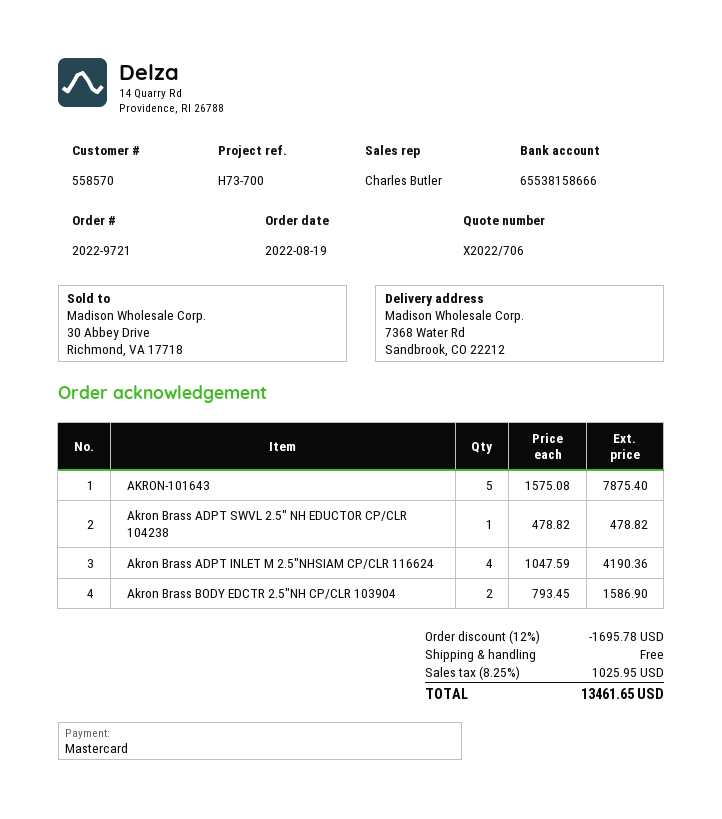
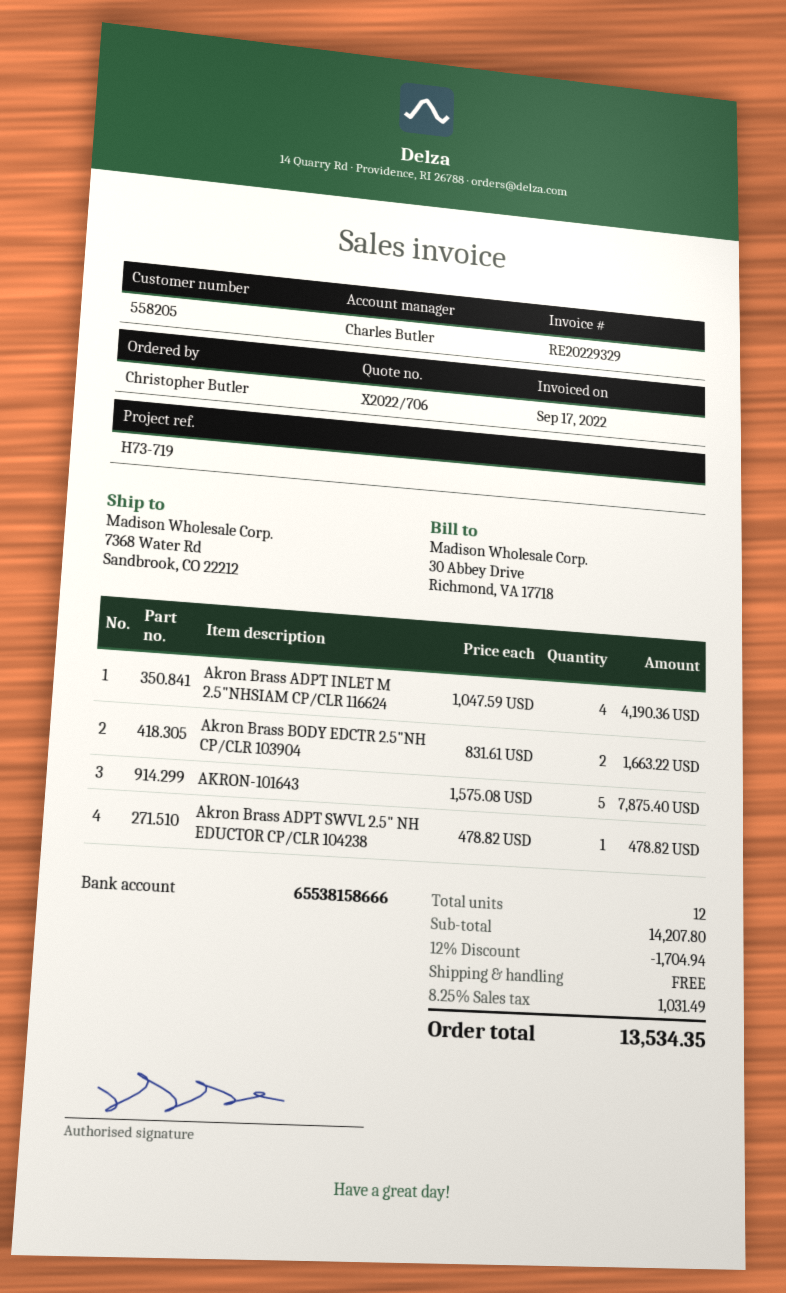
customer number: 558570 -> 558205
reference: H73-700 -> H73-719
Akron Brass BODY EDCTR 2.5"NH CP/CLR 103904: 2 x 793.45 = 1586.90 -> 2 x 831.61 = 1663.22
discount: 12% = 1695.78 -> 12% = 1704.94
tax: 8.25% = 1025.95 -> 8.25% = 1031.49
total: 13461.65 -> 13534.35

